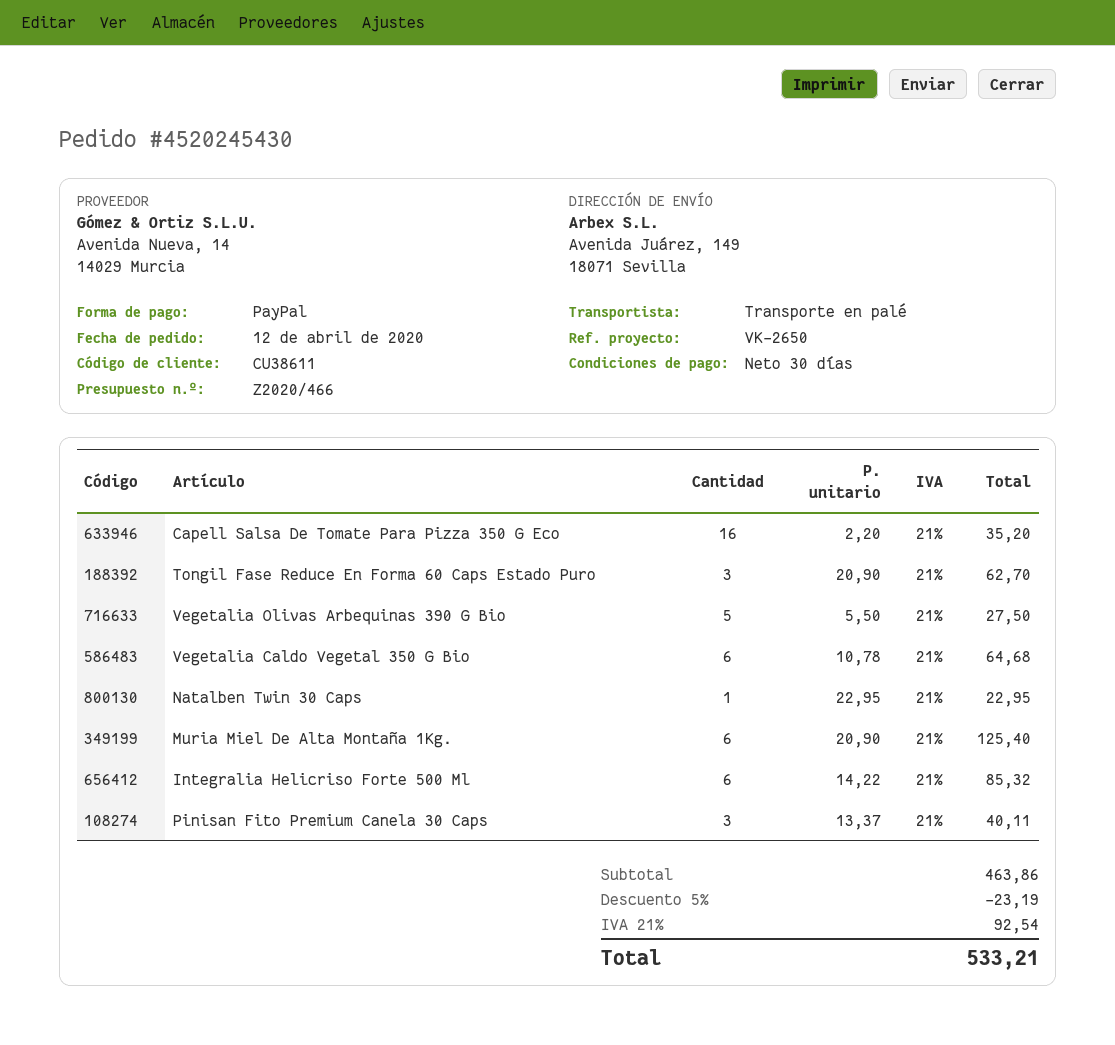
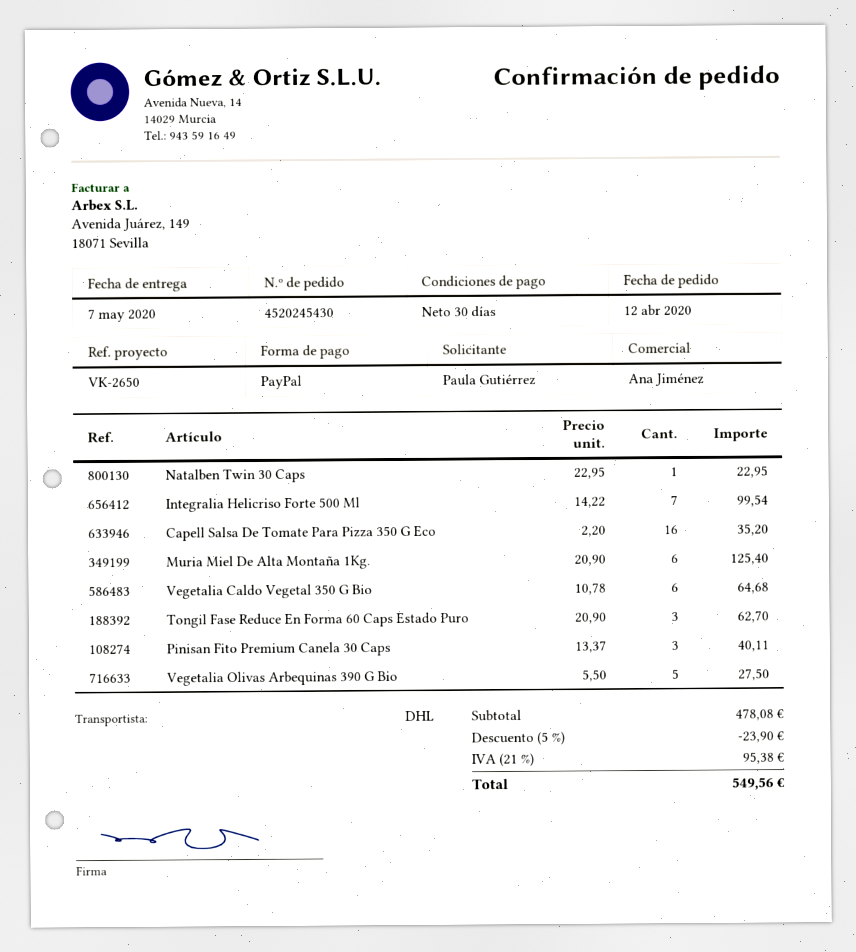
shipping method: pallet freight -> DHL
Integralia Helicriso Forte 500 Ml: 6 x 14.22 = 85.32 -> 7 x 14.22 = 99.54
subtotal: 463.86 -> 478.08
discount: 5% = 23.19 -> 5% = 23.90
tax: 21% = 92.54 -> 21% = 95.38
total: 533.21 -> 549.56

